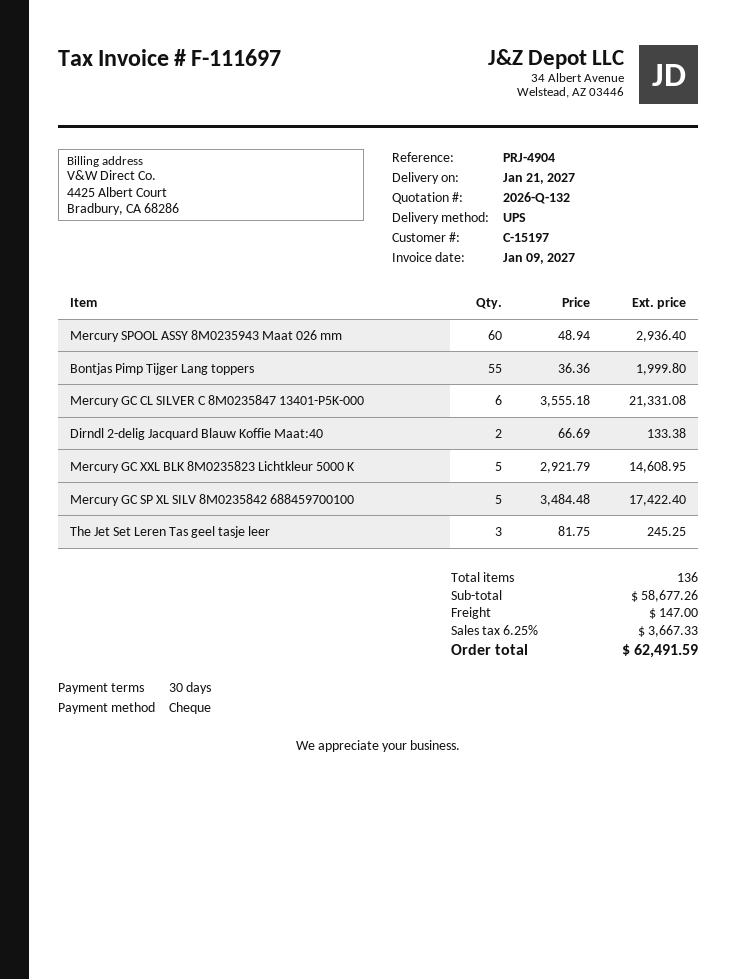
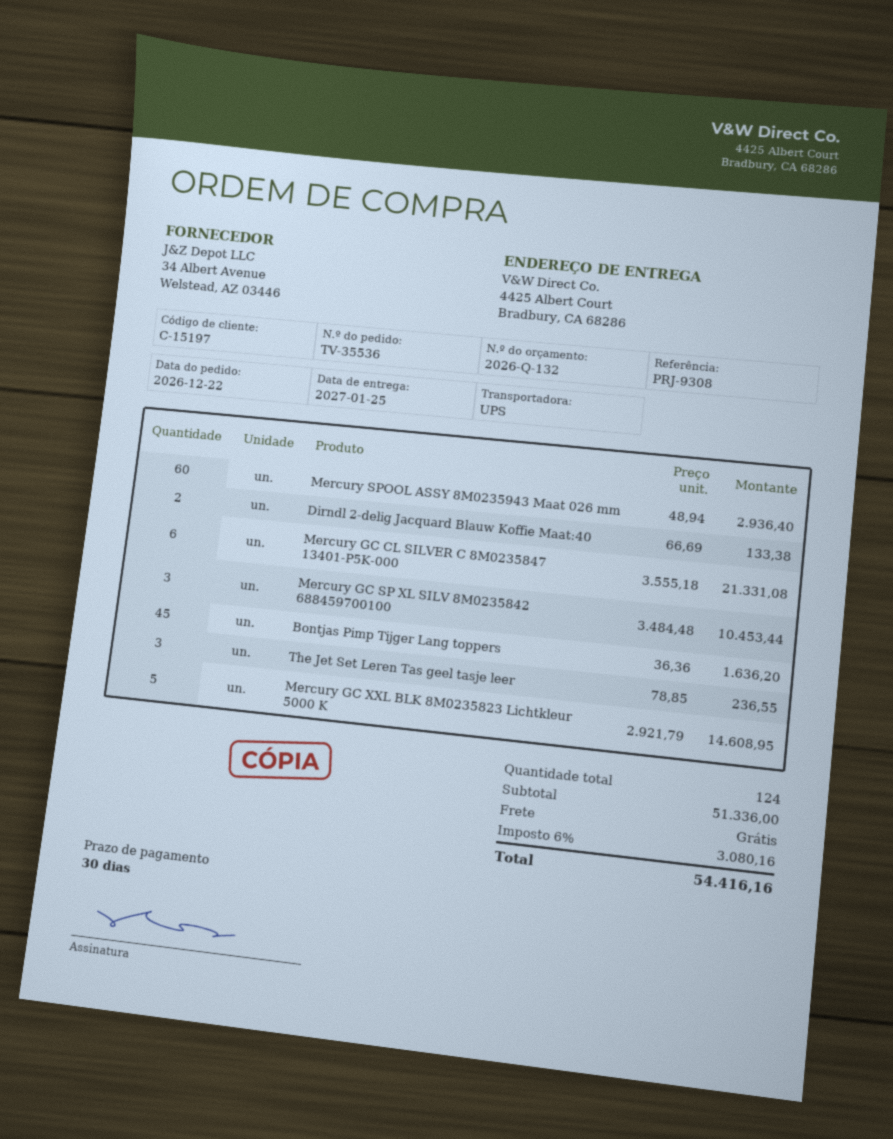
delivery date: 2027-01-21 -> 2027-01-25
reference: PRJ-4904 -> PRJ-9308
Bontjas Pimp Tijger Lang toppers: 55 x 36.36 = 1999.80 -> 45 x 36.36 = 1636.20
Mercury GC SP XL SILV 8M0235842 688459700100: 5 x 3484.48 = 17422.40 -> 3 x 3484.48 = 10453.44
The Jet Set Leren Tas geel tasje leer: 3 x 81.75 = 245.25 -> 3 x 78.85 = 236.55
total quantity: 136 -> 124
subtotal: 58677.26 -> 51336.00
shipping: 147.00 -> 0.00
tax: 6.25% = 3667.33 -> 6% = 3080.16
total: 62491.59 -> 54416.16

